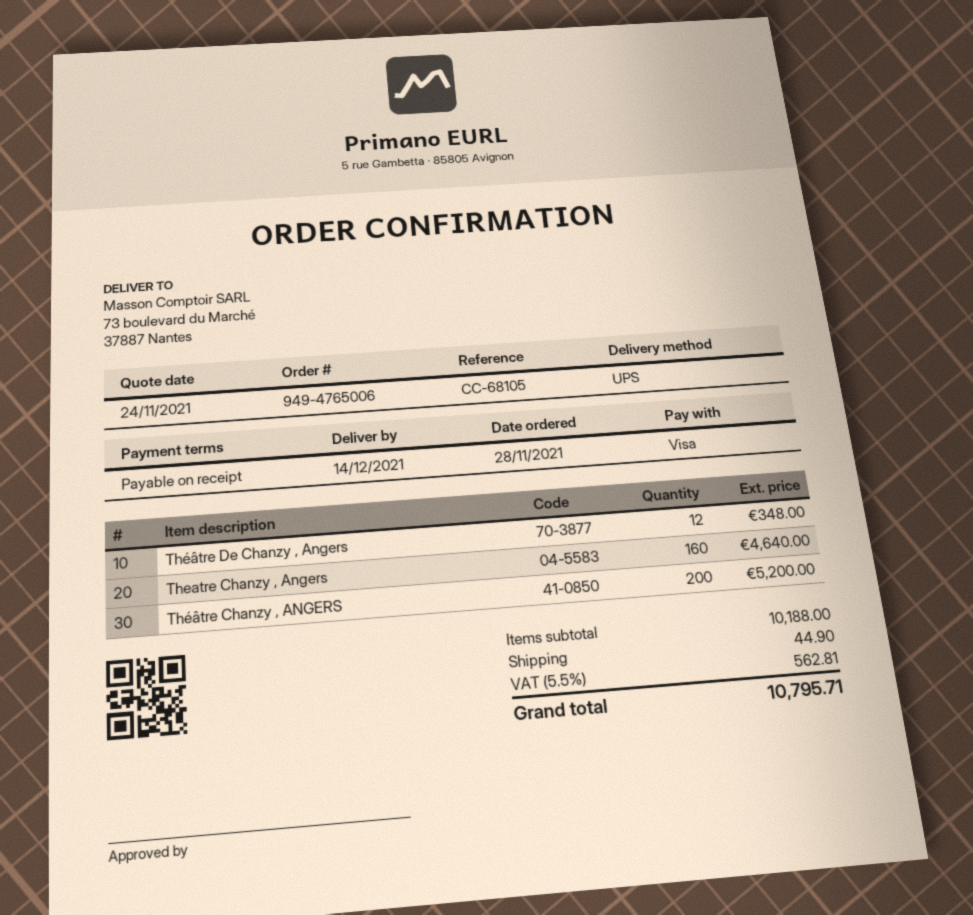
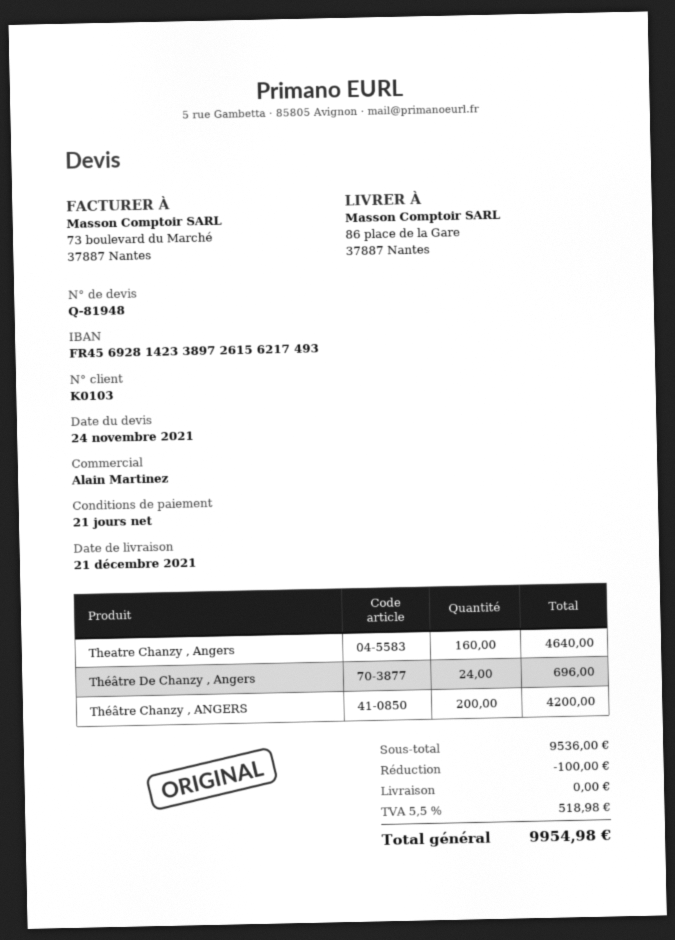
delivery date: 2021-12-14 -> 2021-12-21
payment terms: on receipt -> 21 days
ship to: 73 boulevard du Marché, 37887 Nantes -> 86 place de la Gare, 37887 Nantes
Théâtre De Chanzy , Angers: 12 for 348.00 -> 24 for 696.00
Théâtre Chanzy , ANGERS: 200 for 5200.00 -> 200 for 4200.00
subtotal: 10188.00 -> 9536.00
discount: none -> 100.00
shipping: 44.90 -> 0.00
tax: 5.5% = 562.81 -> 5.5% = 518.98
total: 10795.71 -> 9954.98

